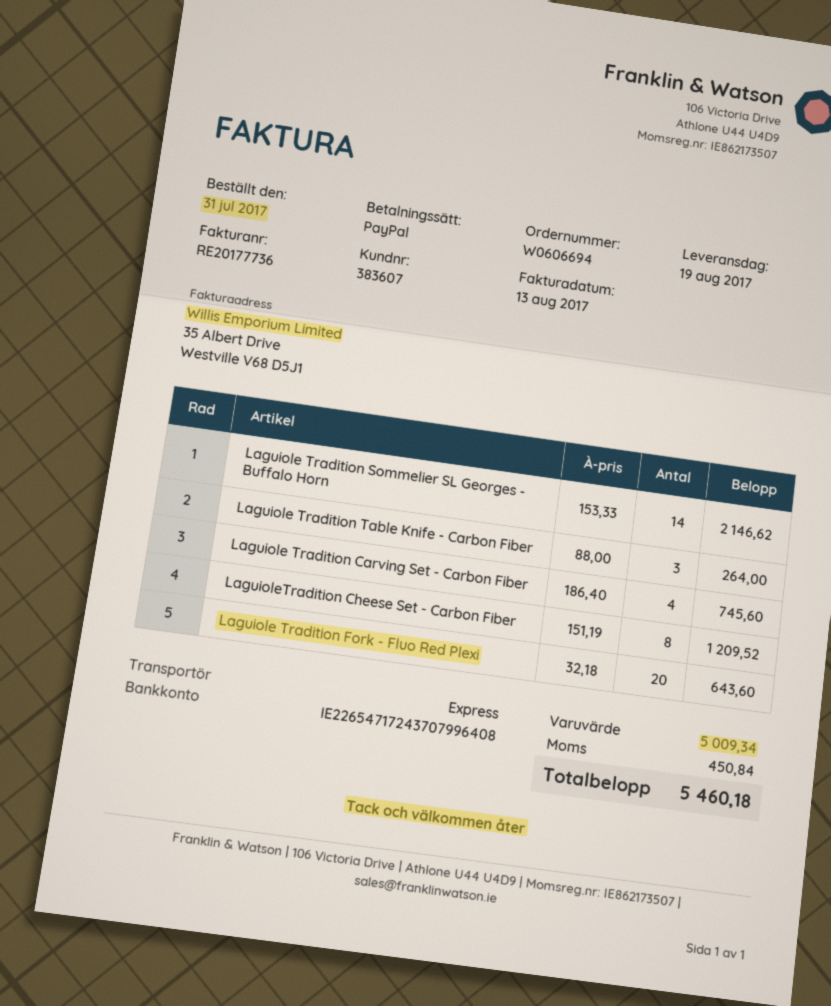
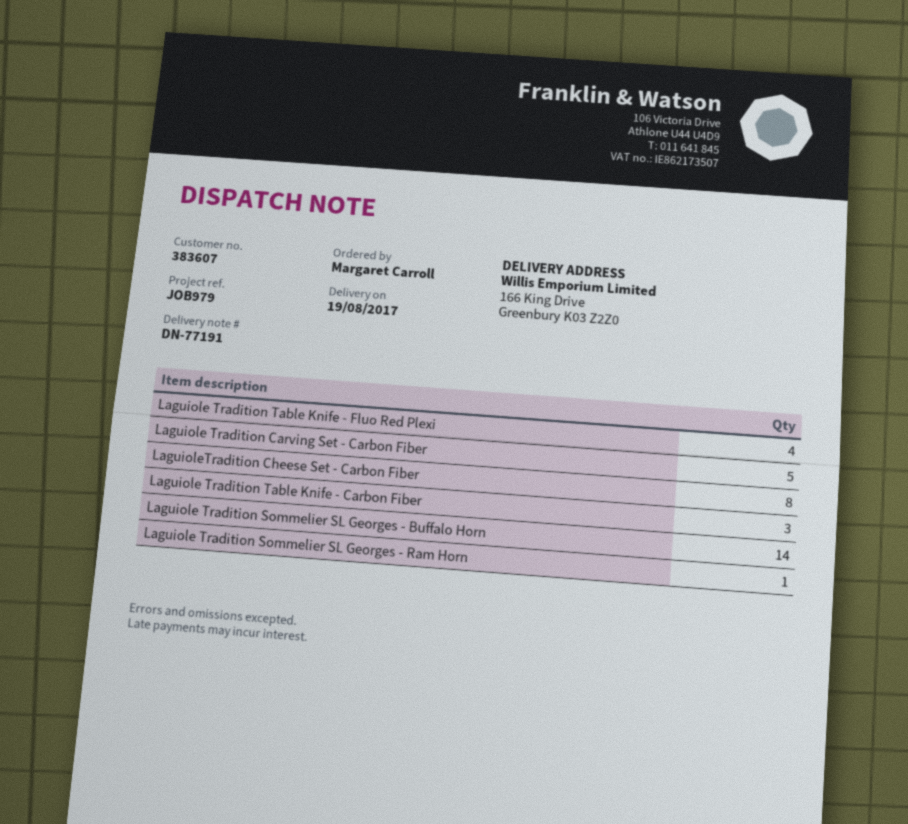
Laguiole Tradition Carving Set - Carbon Fiber: 4 -> 5
Laguiole Tradition Fork - Fluo Red Plexi: 20 -> none
Laguiole Tradition Table Knife - Fluo Red Plexi: none -> 4
Laguiole Tradition Sommelier SL Georges - Ram Horn: none -> 1

